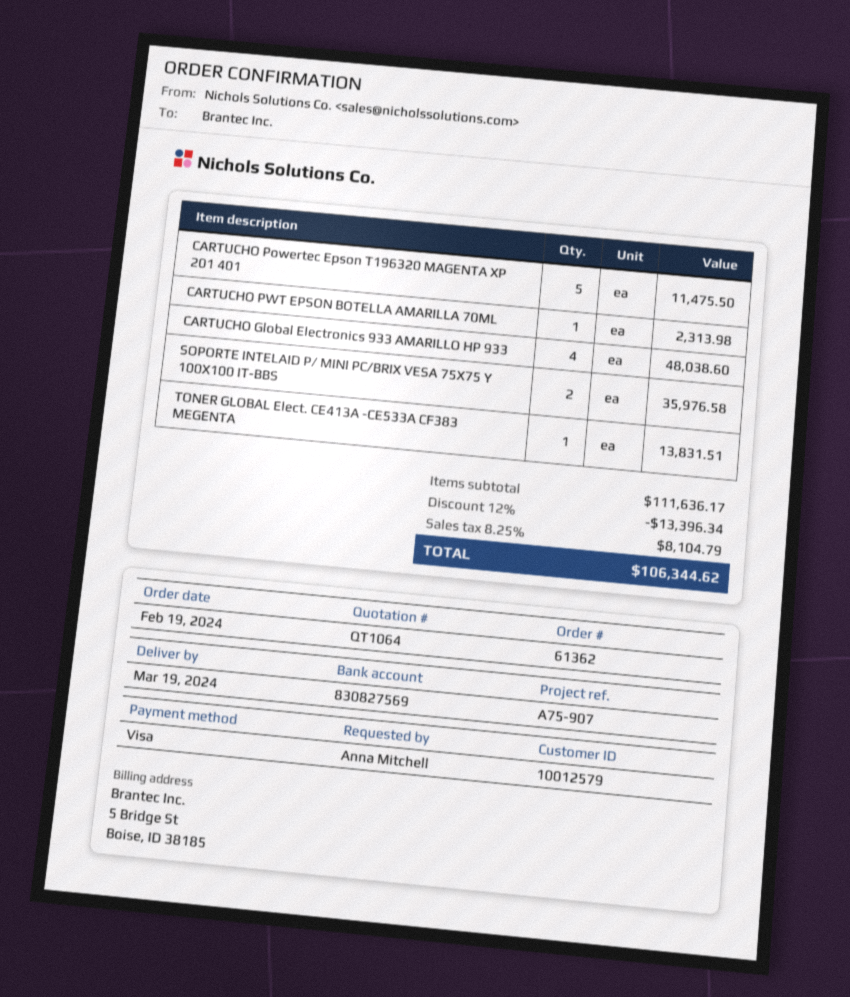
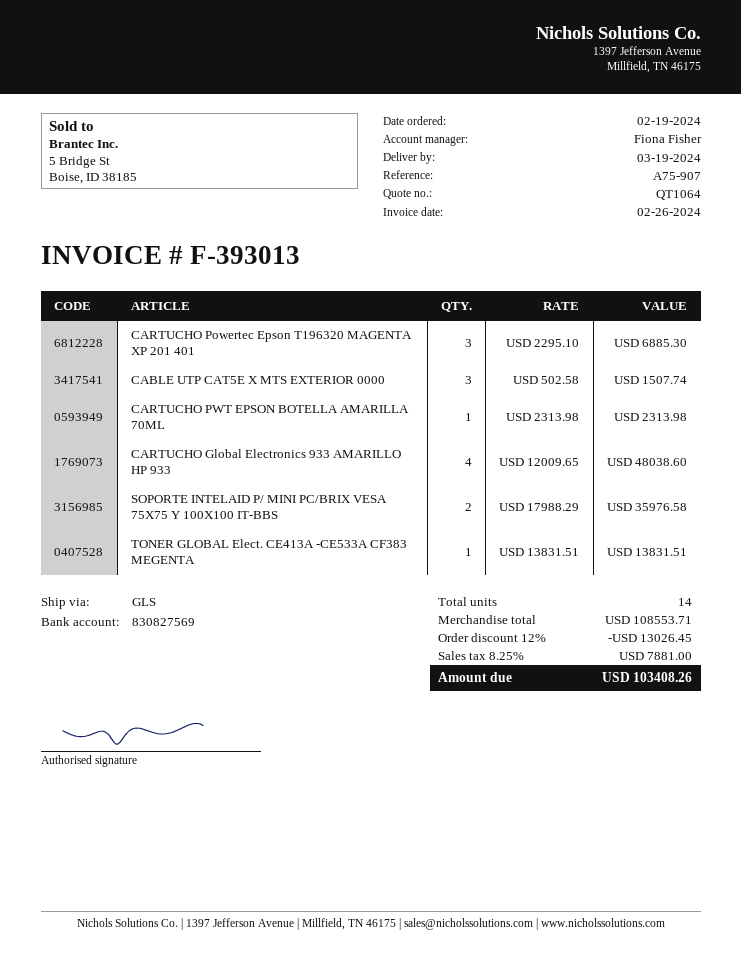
CARTUCHO Powertec Epson T196320 MAGENTA XP 201 401: 5 for 11475.50 -> 3 for 6885.30
CABLE UTP CAT5E X MTS EXTERIOR 0000: none -> 3 for 1507.74
subtotal: 111636.17 -> 108553.71
discount: 12% = 13396.34 -> 12% = 13026.45
tax: 8.25% = 8104.79 -> 8.25% = 7881.00
total: 106344.62 -> 103408.26

